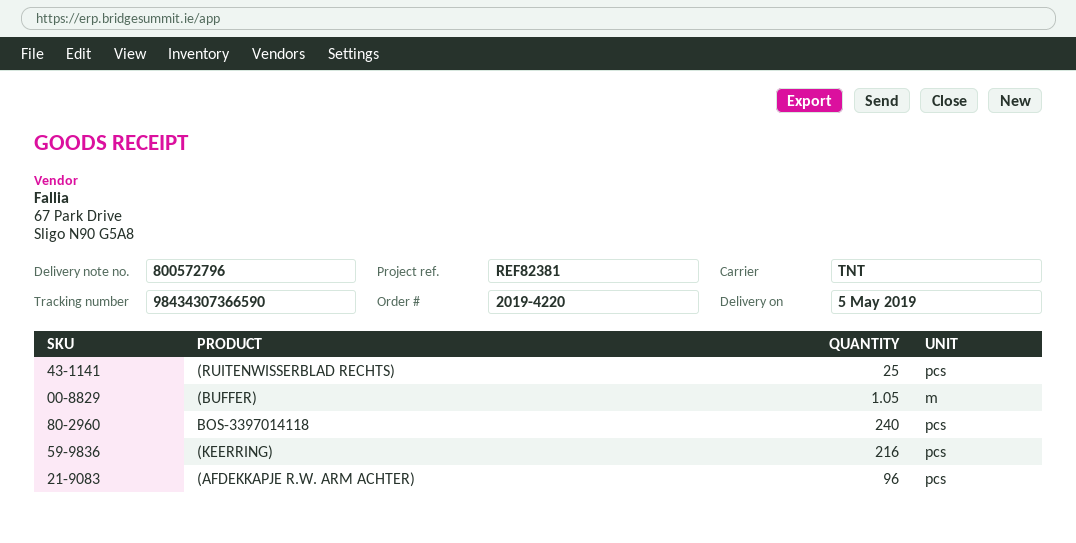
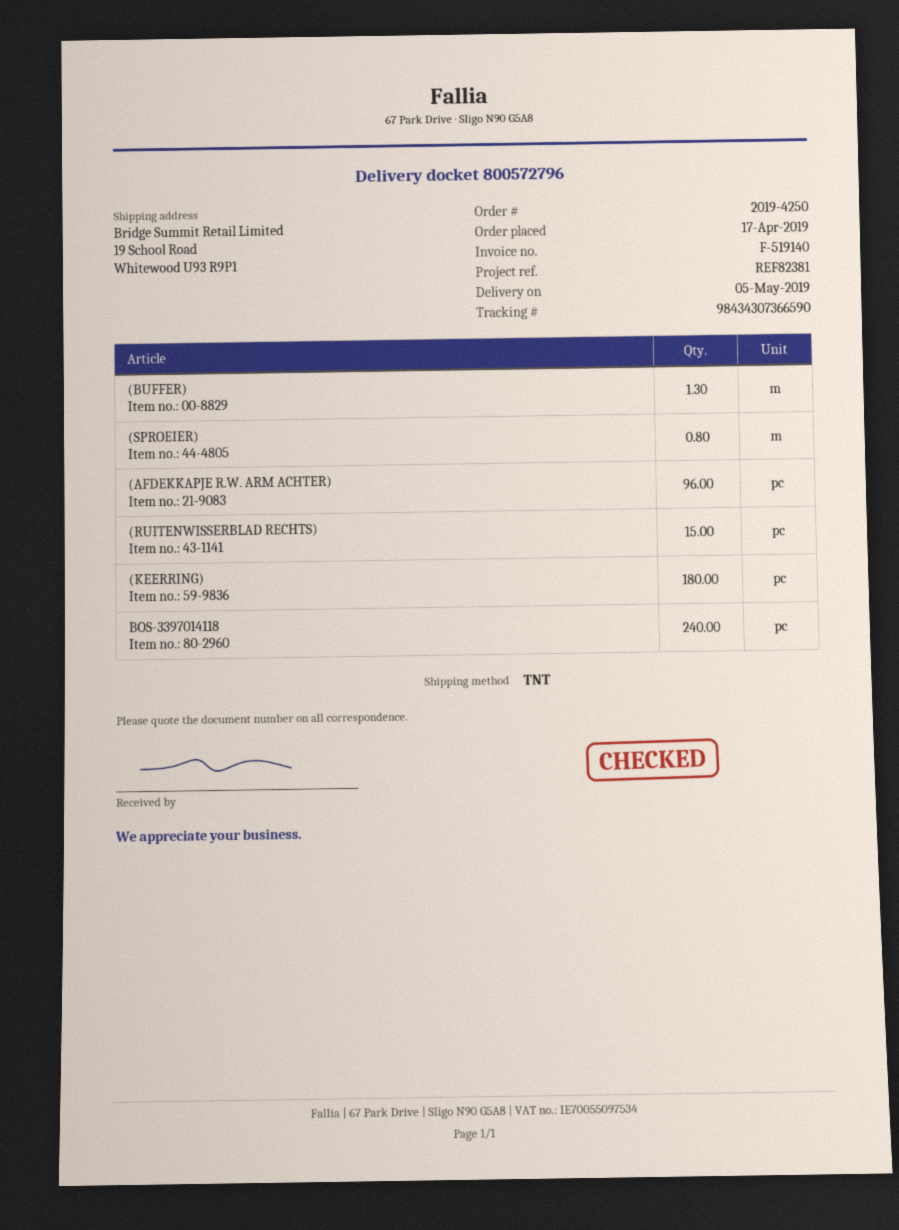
order number: 2019-4220 -> 2019-4250
(RUITENWISSERBLAD RECHTS): 25 -> 15
(BUFFER): 1.05 -> 1.3
(KEERRING): 216 -> 180
(SPROEIER): none -> 0.8

